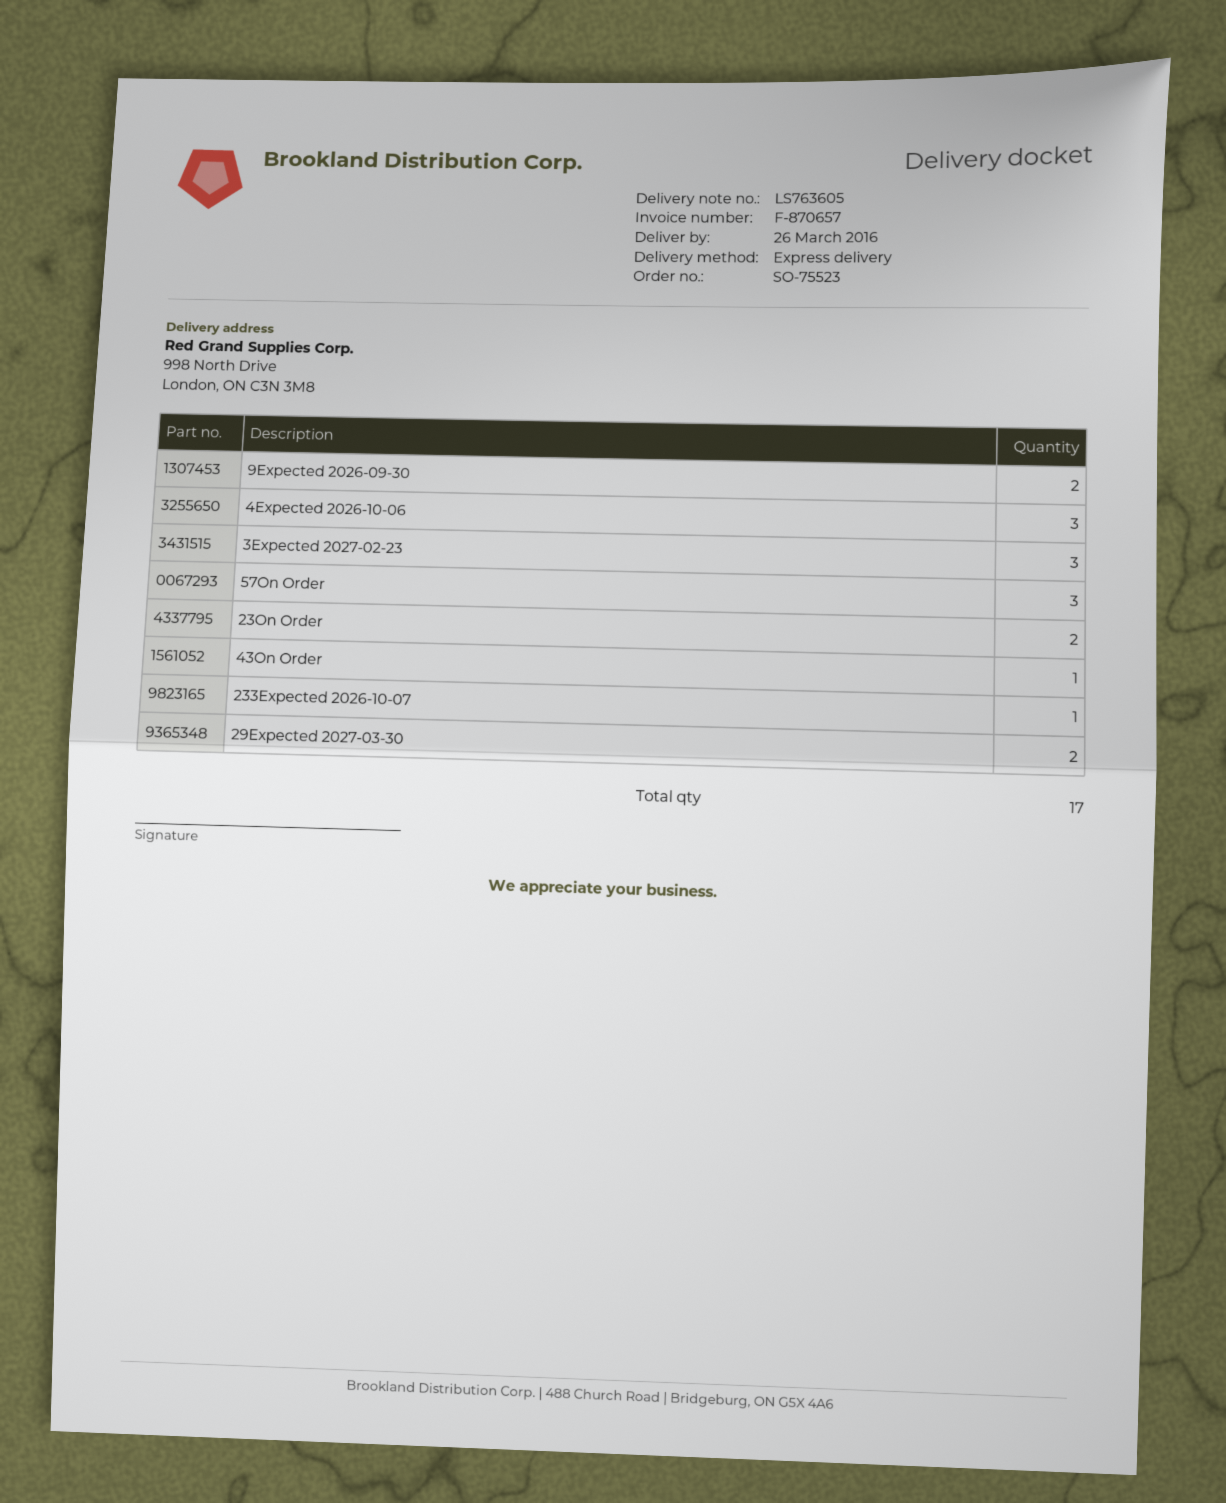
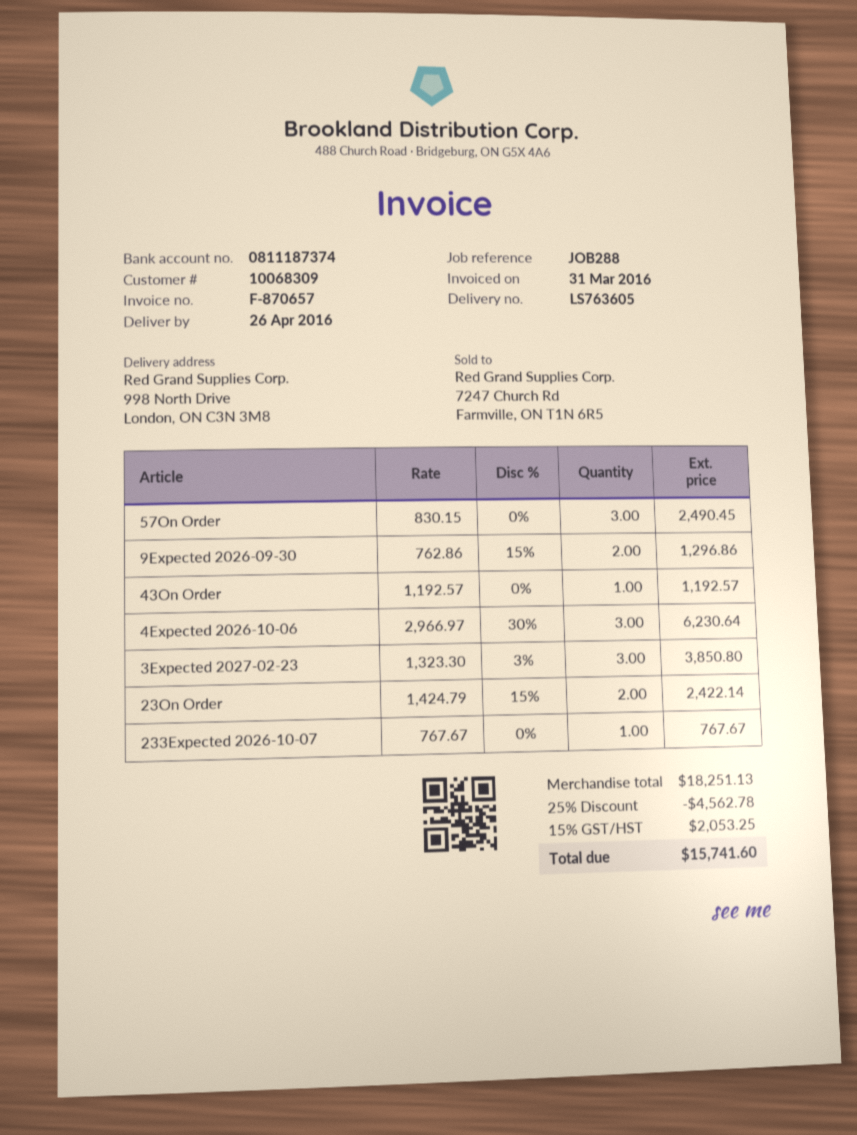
delivery date: 2016-03-26 -> 2016-04-26
29Expected 2027-03-30: 2 -> none

